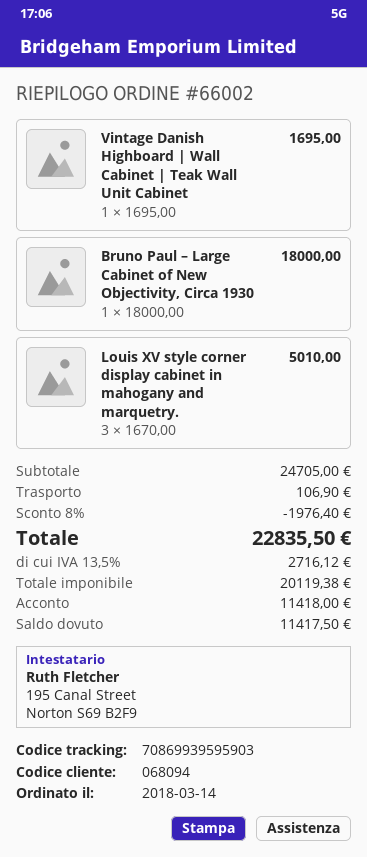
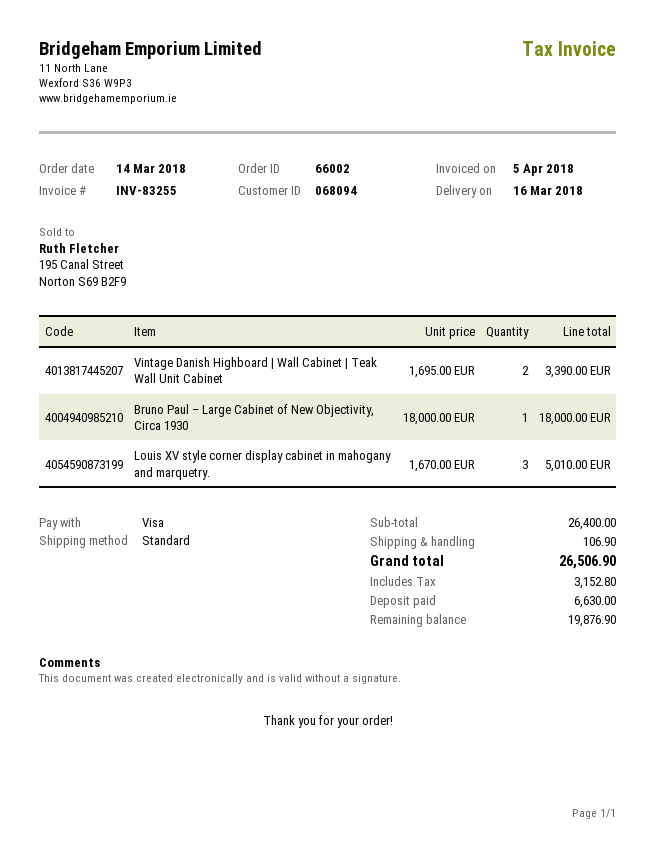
Vintage Danish Highboard | Wall Cabinet | Teak Wall Unit Cabinet: 1 x 1695.00 = 1695.00 -> 2 x 1695.00 = 3390.00
subtotal: 24705.00 -> 26400.00
discount: 8% = 1976.40 -> none
tax: 2716.12 -> 3152.80
total: 22835.50 -> 26506.90
deposit: 11418.00 -> 6630.00
balance: 11417.50 -> 19876.90

